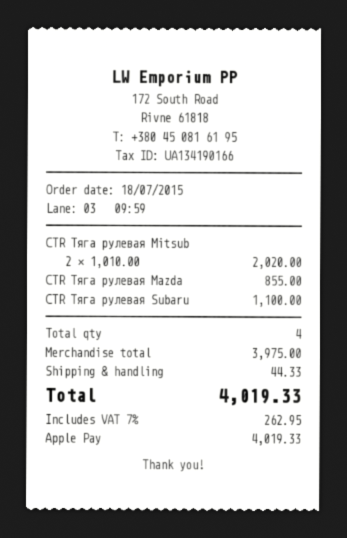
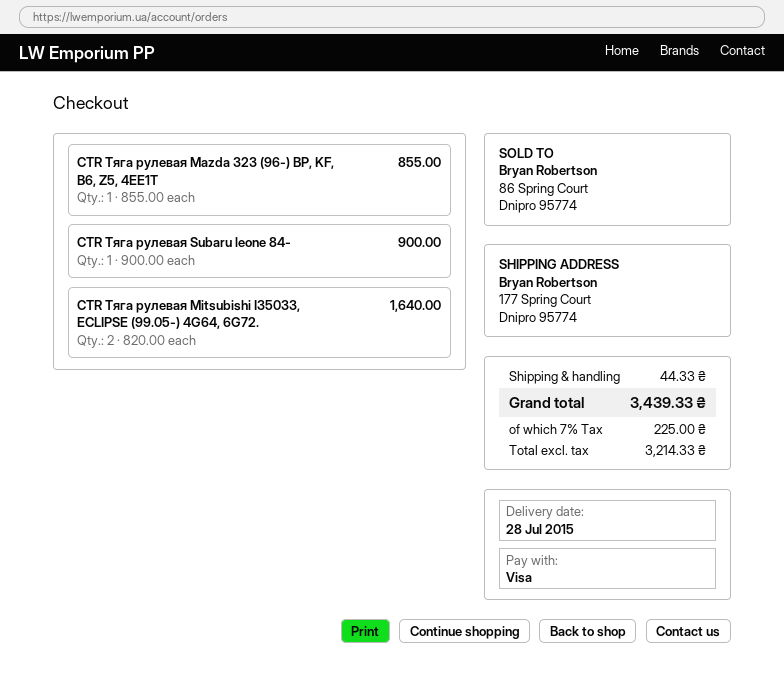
payment method: Apple Pay -> Visa
CTR Тяга рулевая Mitsub: 2 x 1010.00 = 2020.00 -> 2 x 820.00 = 1640.00
CTR Тяга рулевая Subaru: 1 x 1100.00 = 1100.00 -> 1 x 900.00 = 900.00
tax: 7% = 262.95 -> 7% = 225.00
total: 4019.33 -> 3439.33

